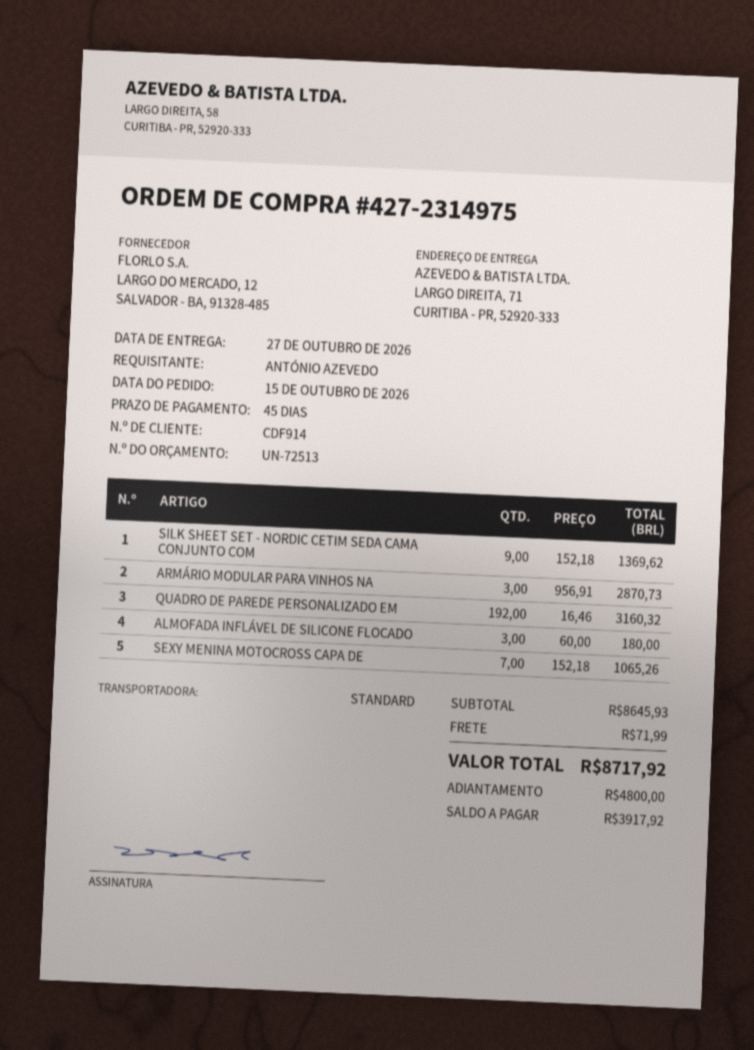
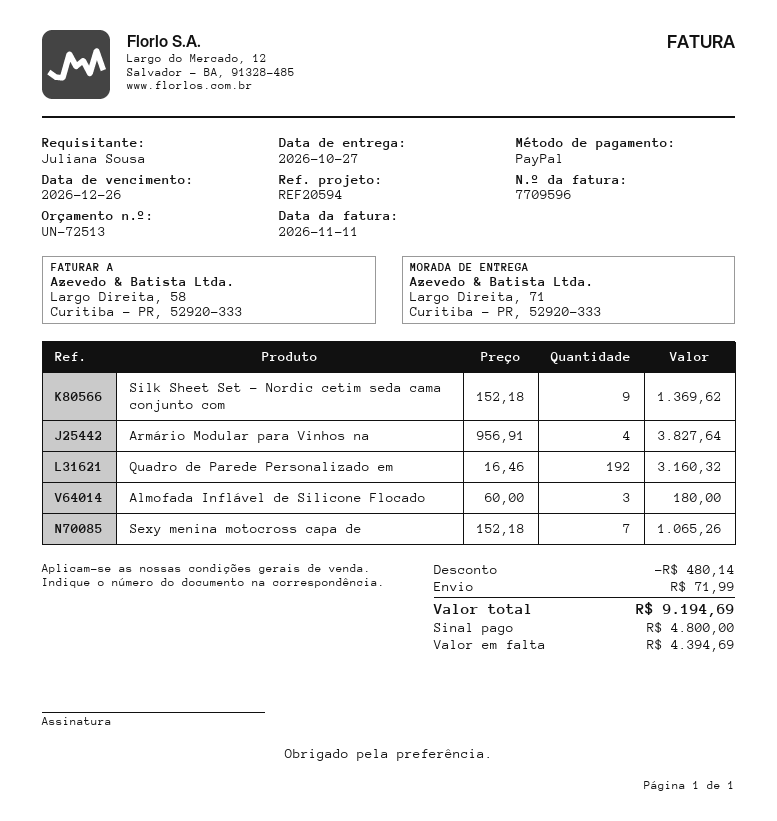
ordered by: ANTÓNIO AZEVEDO -> Juliana Sousa
ARMÁRIO MODULAR PARA VINHOS NA: 3 x 956.91 = 2870.73 -> 4 x 956.91 = 3827.64
discount: none -> 480.14
total: 8717.92 -> 9194.69
balance: 3917.92 -> 4394.69

